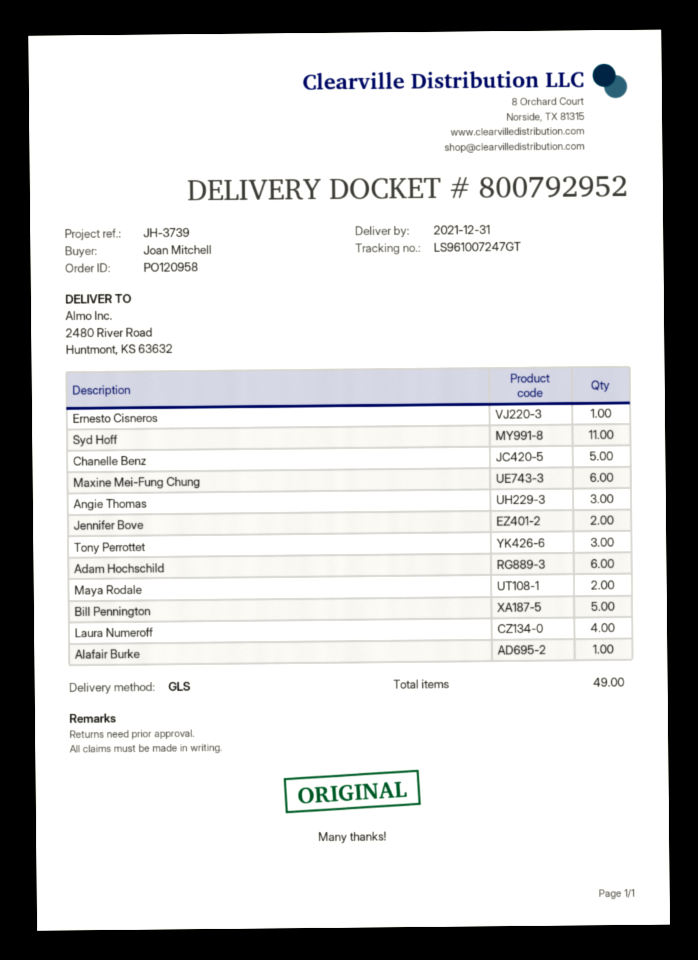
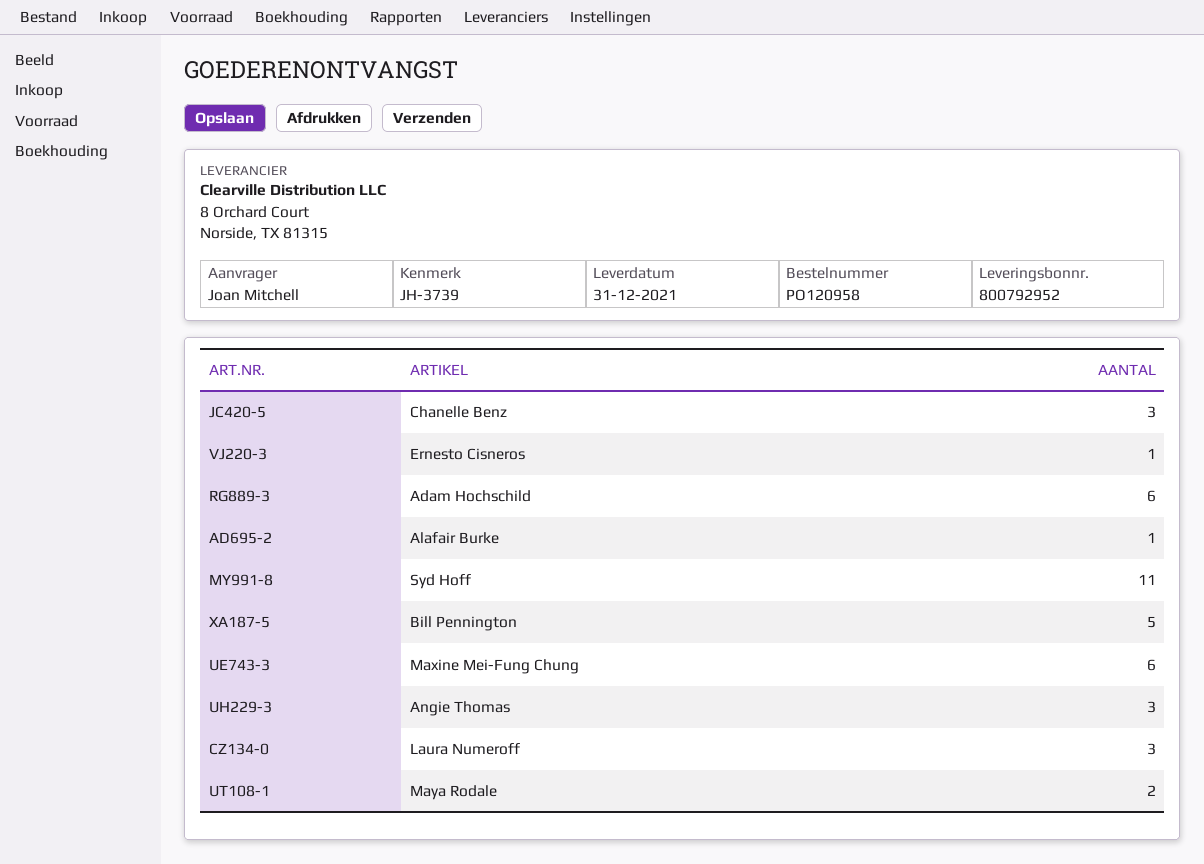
Chanelle Benz: 5 -> 3
Jennifer Bove: 2 -> none
Tony Perrottet: 3 -> none
Laura Numeroff: 4 -> 3

